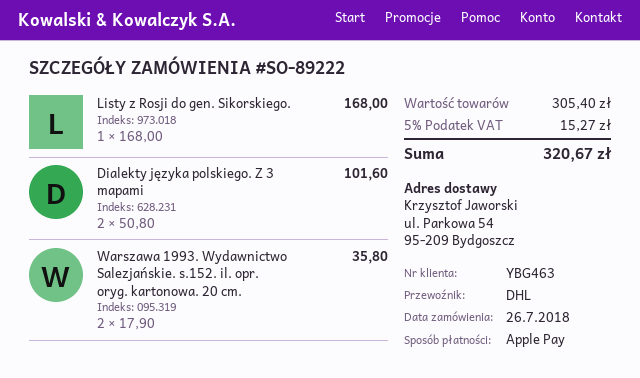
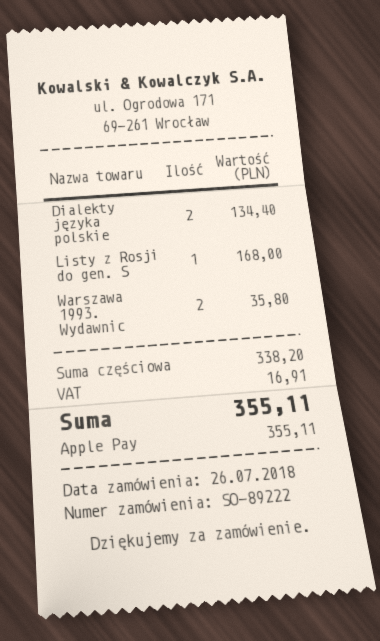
Dialekty języka polskiego. Z 3 mapami: 2 for 101.60 -> 2 for 134.40
subtotal: 305.40 -> 338.20
tax: 15.27 -> 16.91
total: 320.67 -> 355.11

